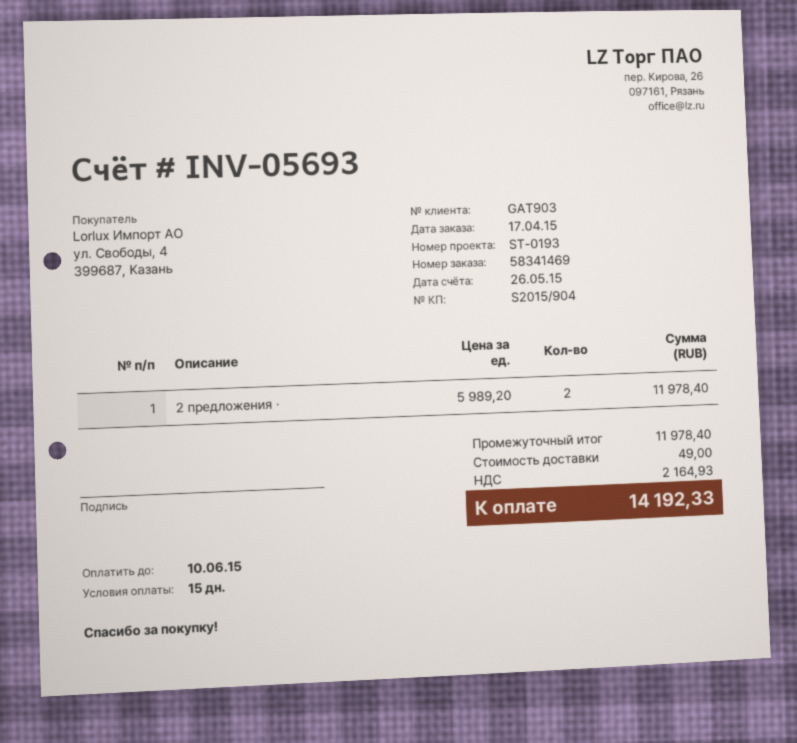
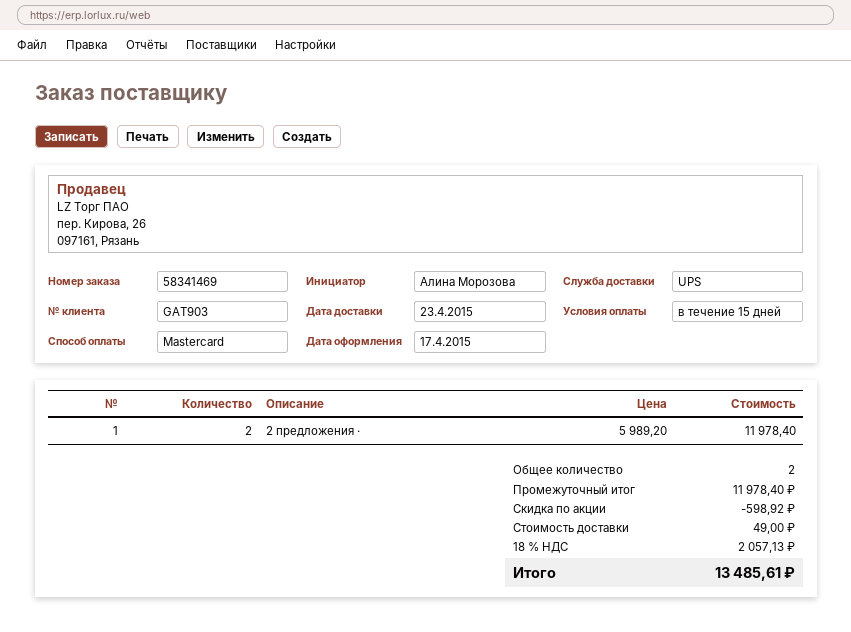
discount: none -> 598.92
tax: 2164.93 -> 2057.13
total: 14192.33 -> 13485.61

